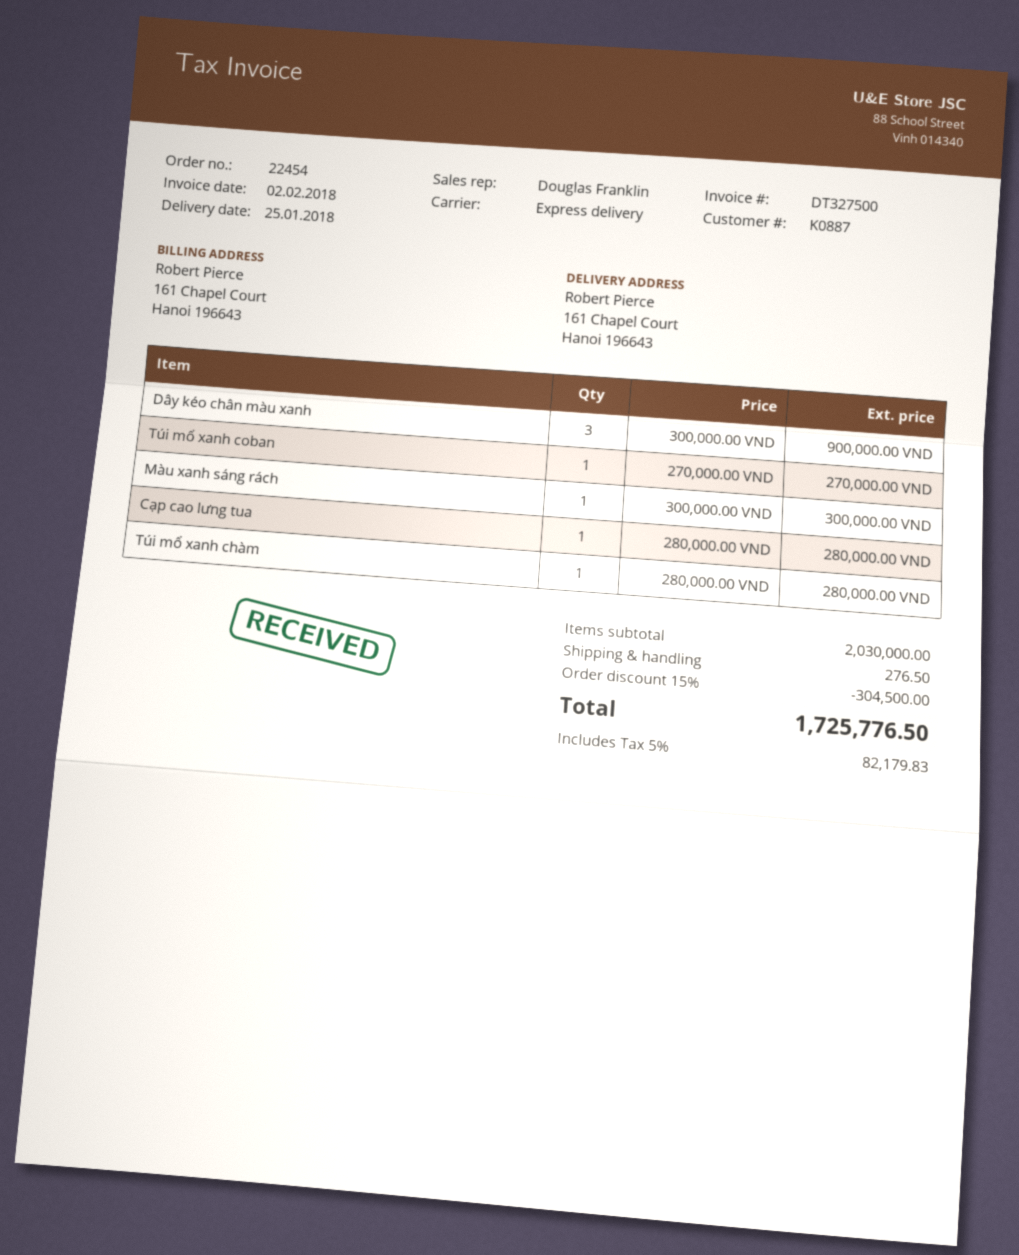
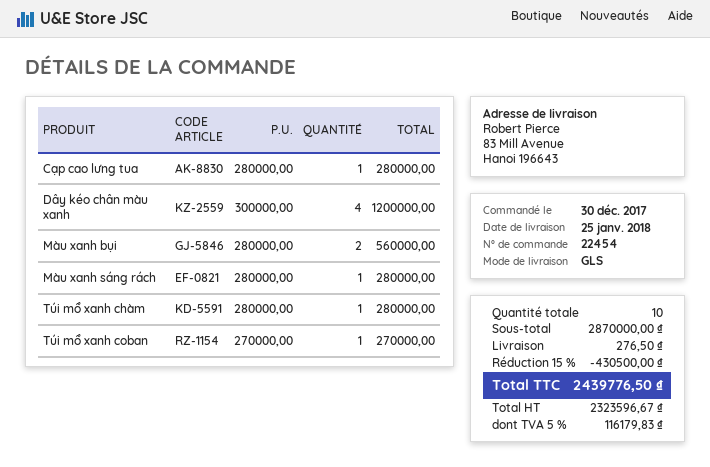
shipping method: express -> GLS
ship to: 161 Chapel Court, Hanoi 196643 -> 83 Mill Avenue, Hanoi 196643
Dây kéo chân màu xanh: 3 x 300000.00 = 900000.00 -> 4 x 300000.00 = 1200000.00
Màu xanh sáng rách: 1 x 300000.00 = 300000.00 -> 1 x 280000.00 = 280000.00
Màu xanh bụi: none -> 2 x 280000.00 = 560000.00
subtotal: 2030000.00 -> 2870000.00
discount: 15% = 304500.00 -> 15% = 430500.00
tax: 5% = 82179.83 -> 5% = 116179.83
total: 1725776.50 -> 2439776.50

